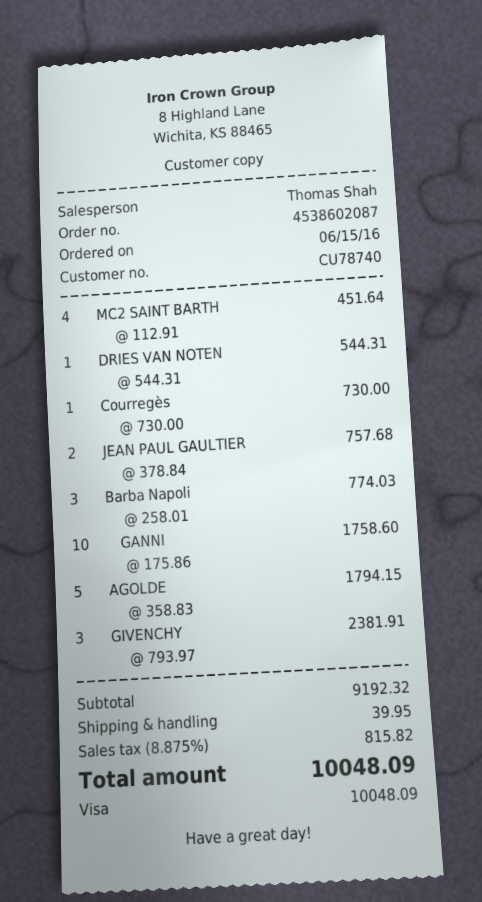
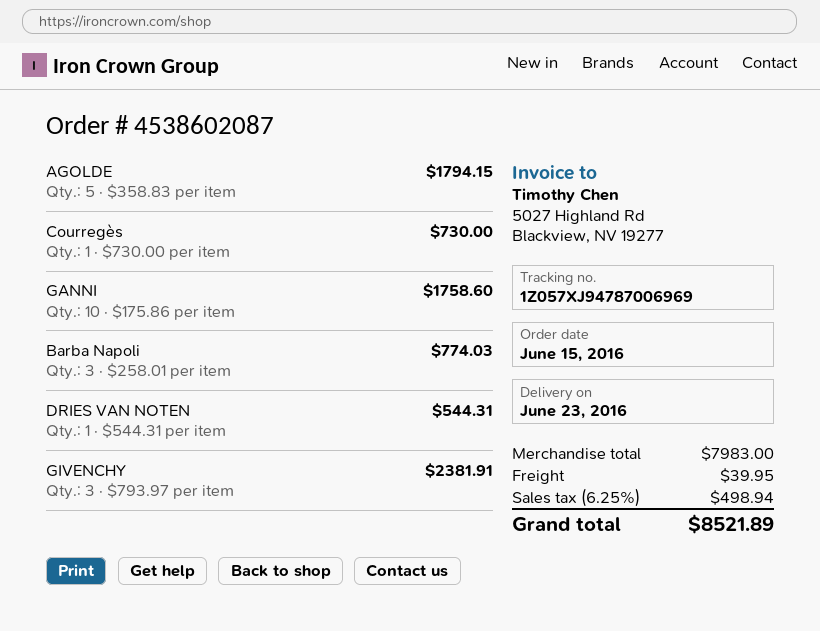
MC2 SAINT BARTH: 4 x 112.91 = 451.64 -> none
JEAN PAUL GAULTIER: 2 x 378.84 = 757.68 -> none
subtotal: 9192.32 -> 7983.00
tax: 8.875% = 815.82 -> 6.25% = 498.94
total: 10048.09 -> 8521.89

